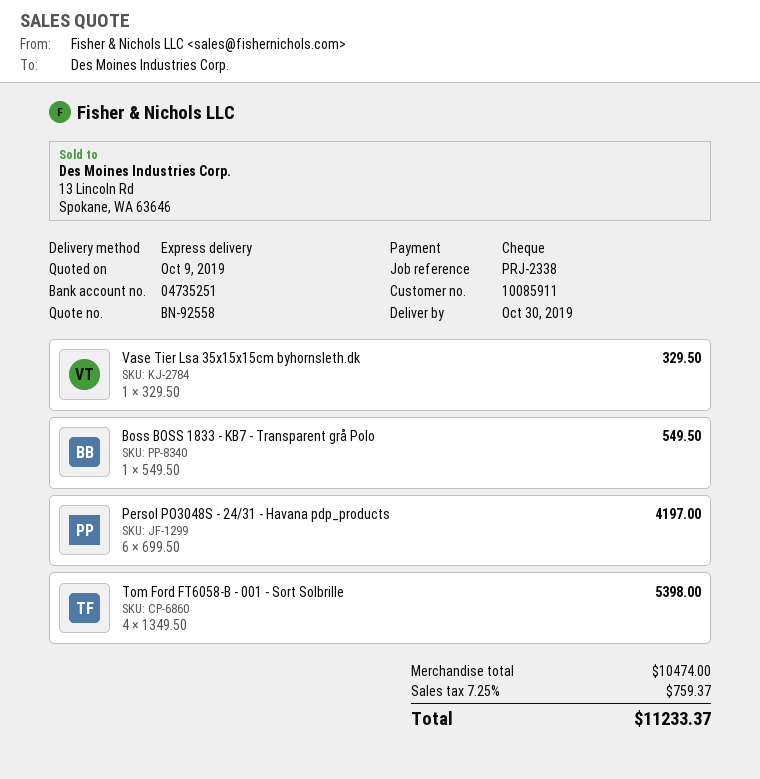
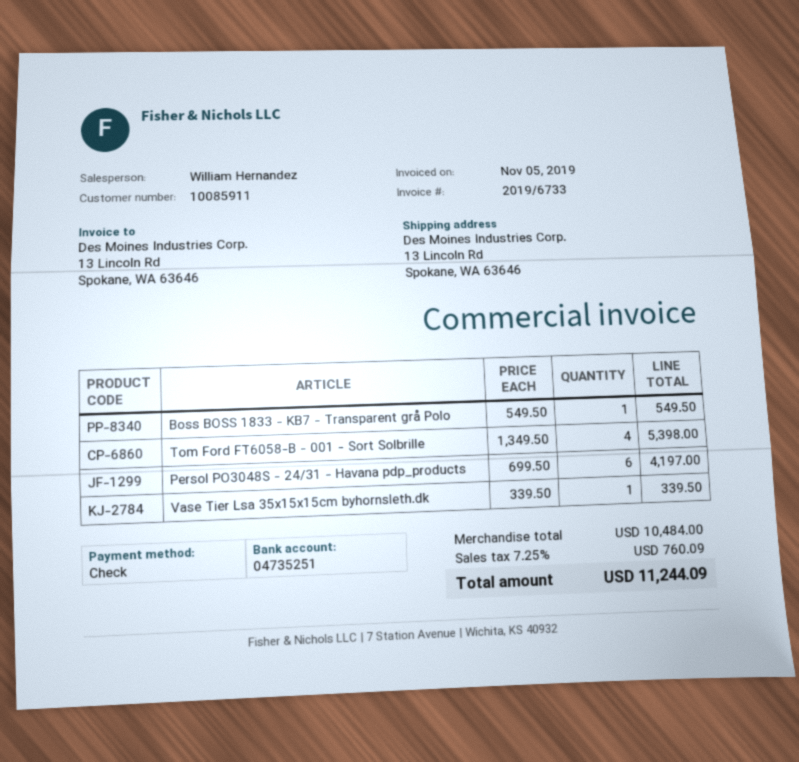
Vase Tier Lsa 35x15x15cm byhornsleth.dk: 1 x 329.50 = 329.50 -> 1 x 339.50 = 339.50
subtotal: 10474.00 -> 10484.00
tax: 7.25% = 759.37 -> 7.25% = 760.09
total: 11233.37 -> 11244.09

